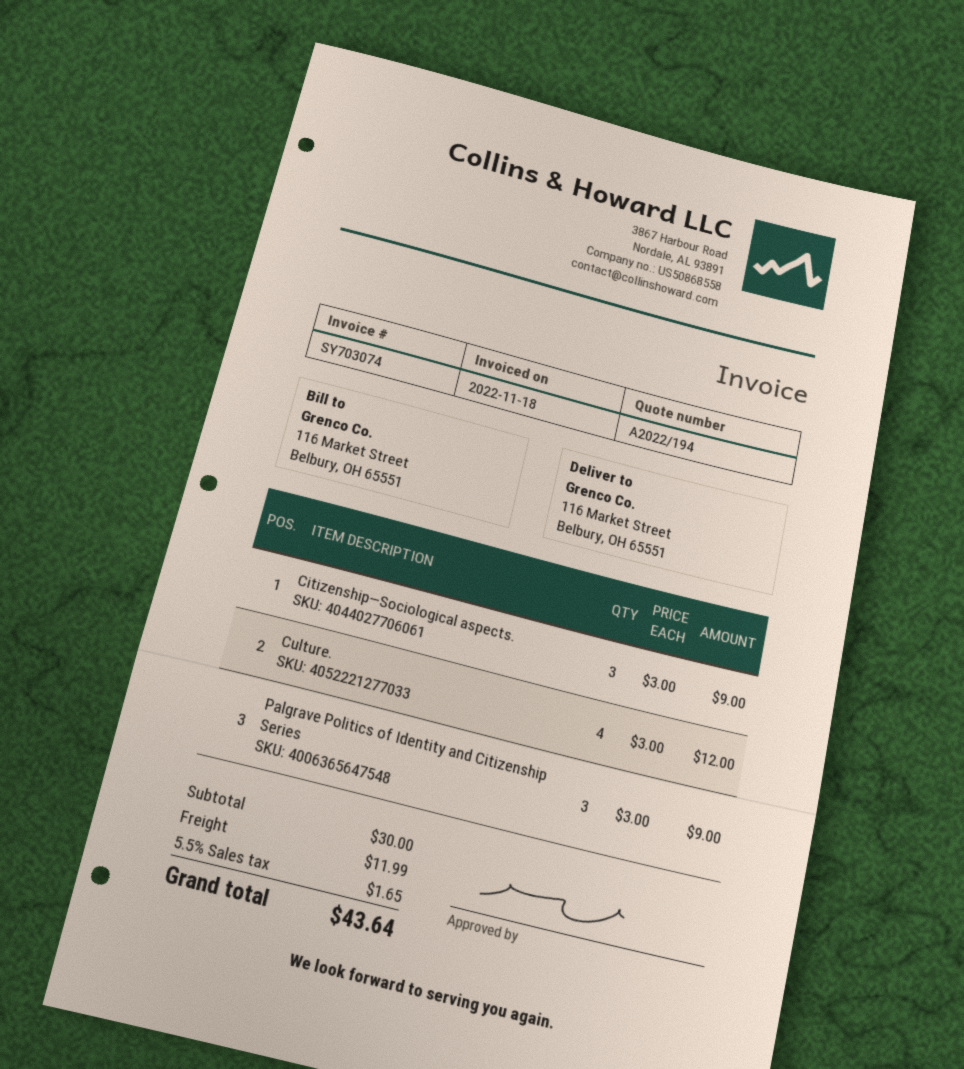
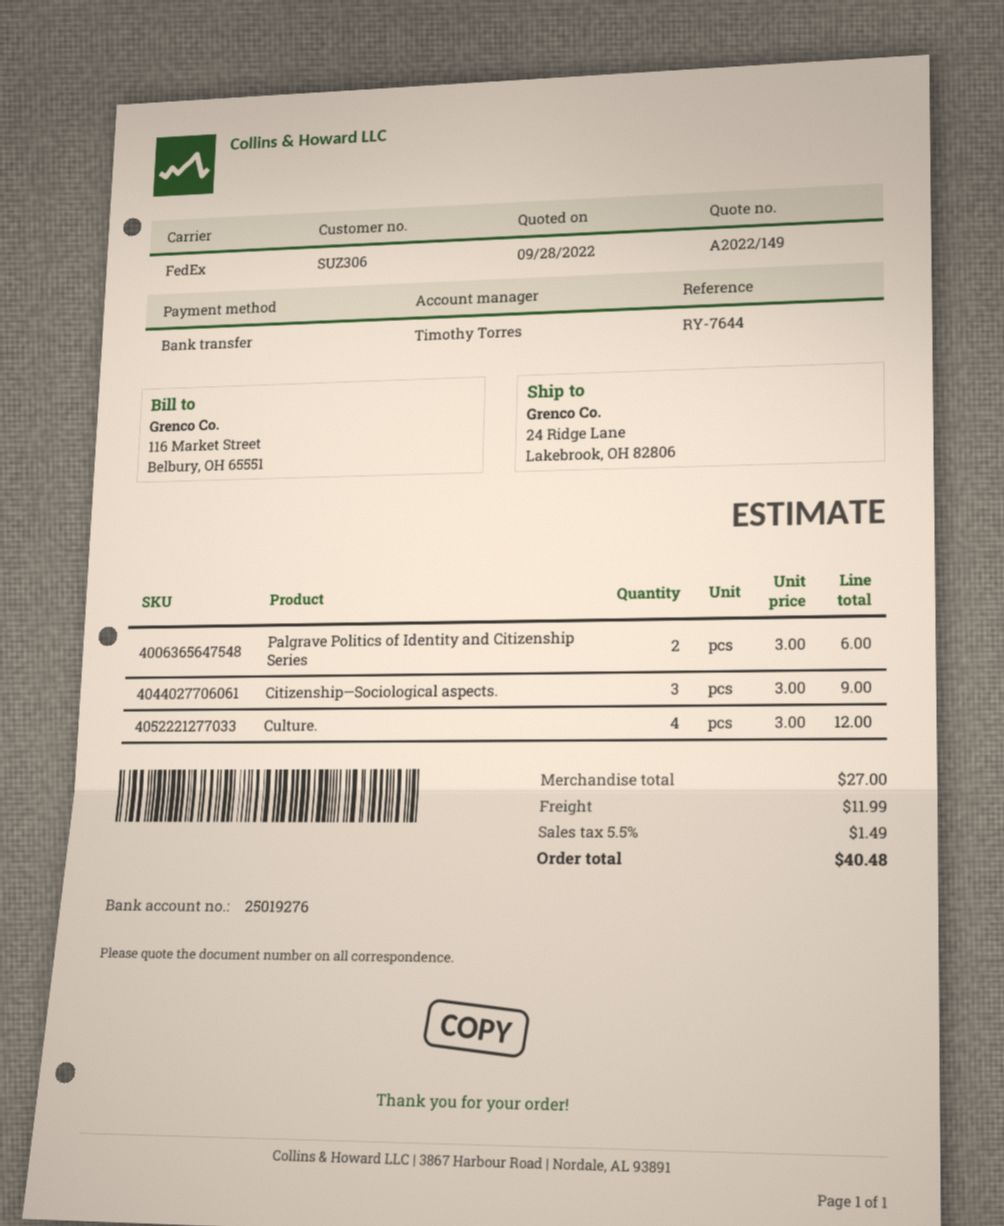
quote number: A2022/194 -> A2022/149
ship to: 116 Market Street, Belbury, OH 65551 -> 24 Ridge Lane, Lakebrook, OH 82806
Palgrave Politics of Identity and Citizenship Series: 3 x 3.00 = 9.00 -> 2 x 3.00 = 6.00
subtotal: 30.00 -> 27.00
tax: 5.5% = 1.65 -> 5.5% = 1.49
total: 43.64 -> 40.48

